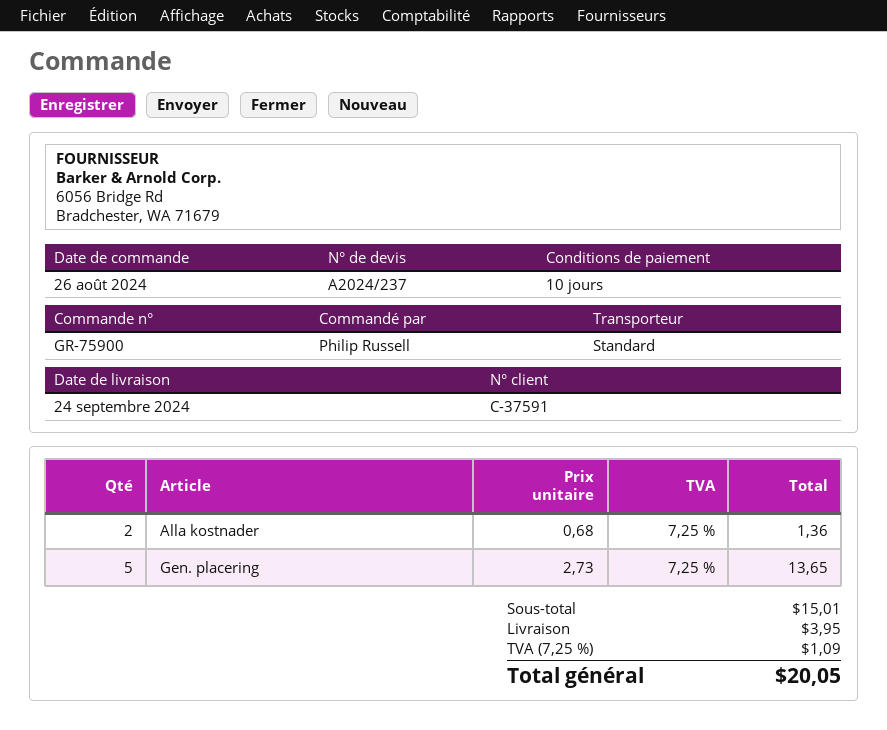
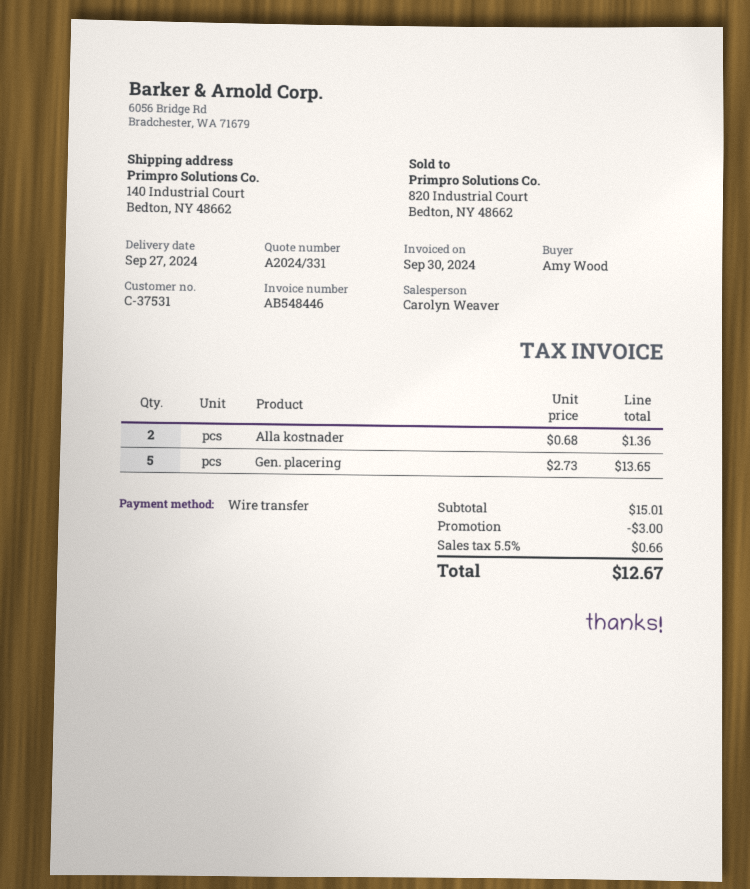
quote number: A2024/237 -> A2024/331
delivery date: 2024-09-24 -> 2024-09-27
customer number: C-37591 -> C-37531
ordered by: Philip Russell -> Amy Wood
discount: none -> 3.00
shipping: 3.95 -> none
tax: 7.25% = 1.09 -> 5.5% = 0.66
total: 20.05 -> 12.67

